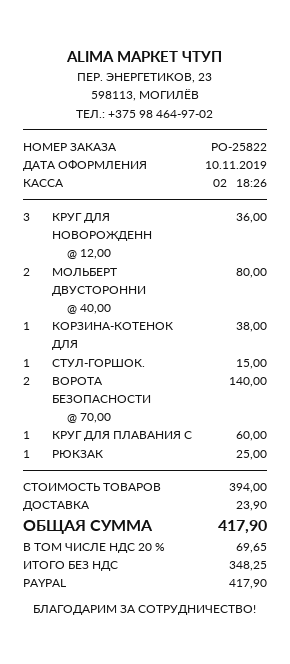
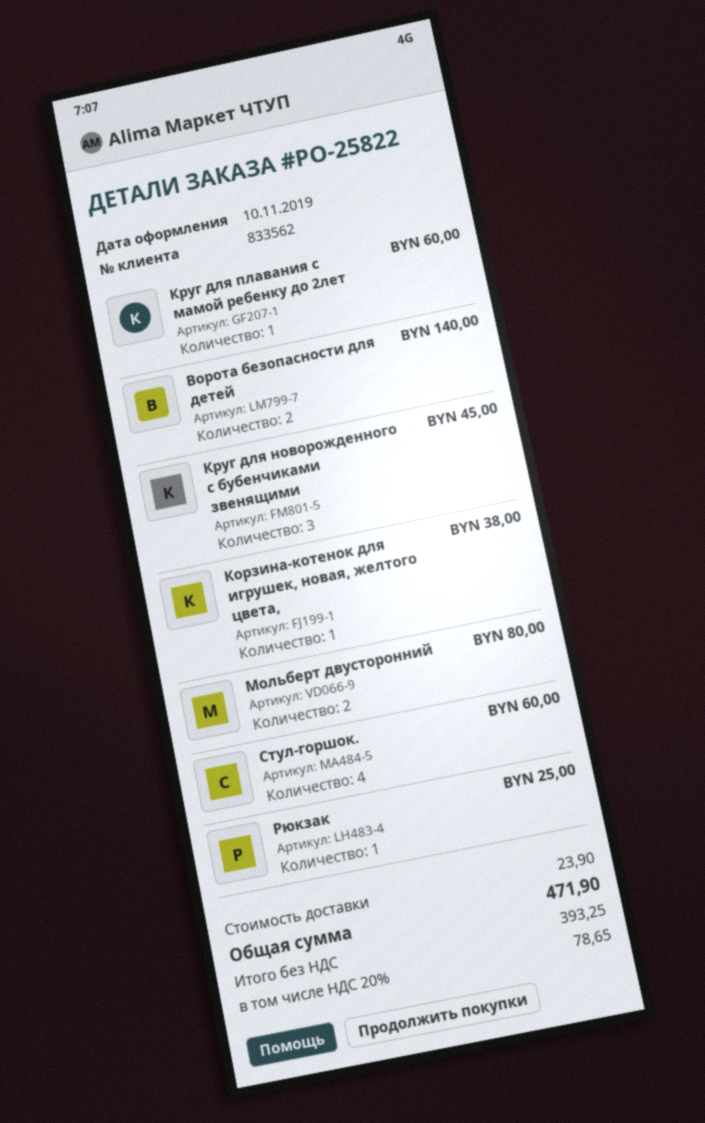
КРУГ ДЛЯ НОВОРОЖДЕНН: 3 for 36.00 -> 3 for 45.00
СТУЛ-ГОРШОК.: 1 for 15.00 -> 4 for 60.00
net: 348.25 -> 393.25
tax: 20% = 69.65 -> 20% = 78.65
total: 417.90 -> 471.90

